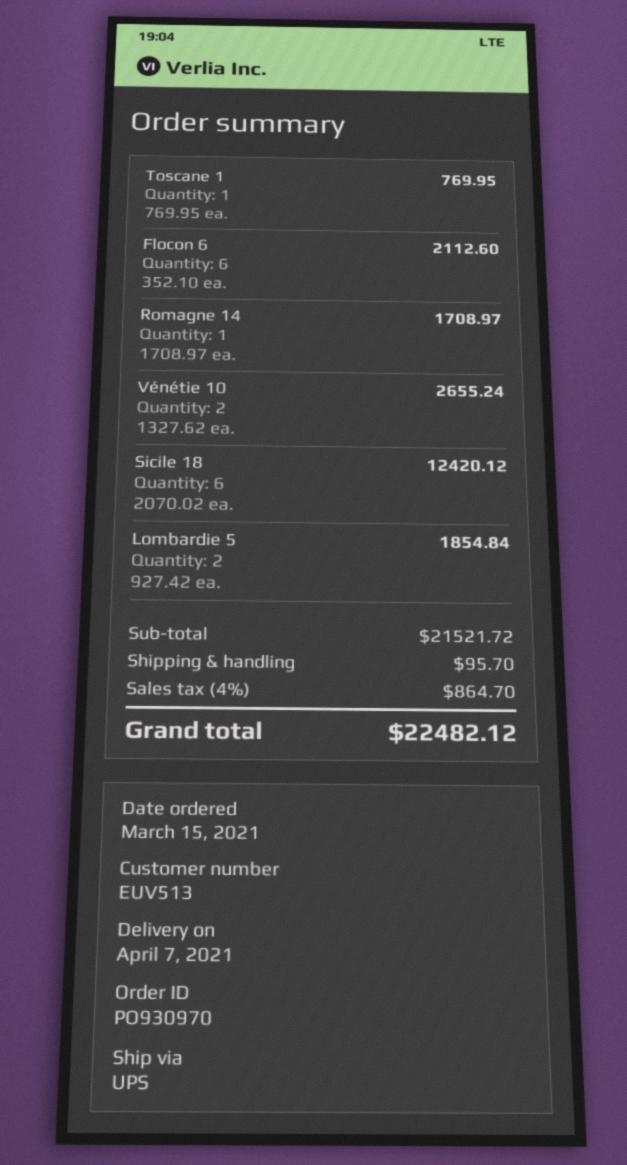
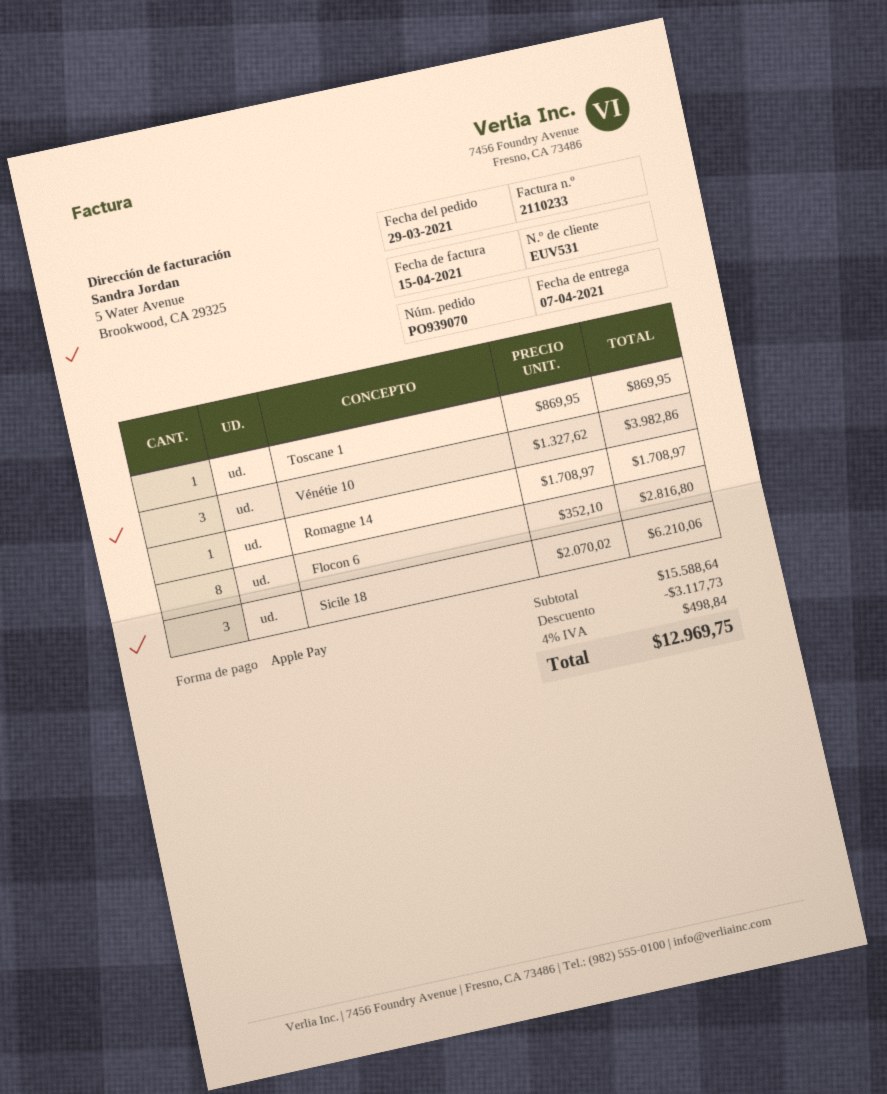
order number: PO930970 -> PO939070
order date: 2021-03-15 -> 2021-03-29
customer number: EUV513 -> EUV531
Toscane 1: 1 x 769.95 = 769.95 -> 1 x 869.95 = 869.95
Flocon 6: 6 x 352.10 = 2112.60 -> 8 x 352.10 = 2816.80
Vénétie 10: 2 x 1327.62 = 2655.24 -> 3 x 1327.62 = 3982.86
Sicile 18: 6 x 2070.02 = 12420.12 -> 3 x 2070.02 = 6210.06
Lombardie 5: 2 x 927.42 = 1854.84 -> none
subtotal: 21521.72 -> 15588.64
discount: none -> 3117.73
shipping: 95.70 -> none
tax: 4% = 864.70 -> 4% = 498.84
total: 22482.12 -> 12969.75

